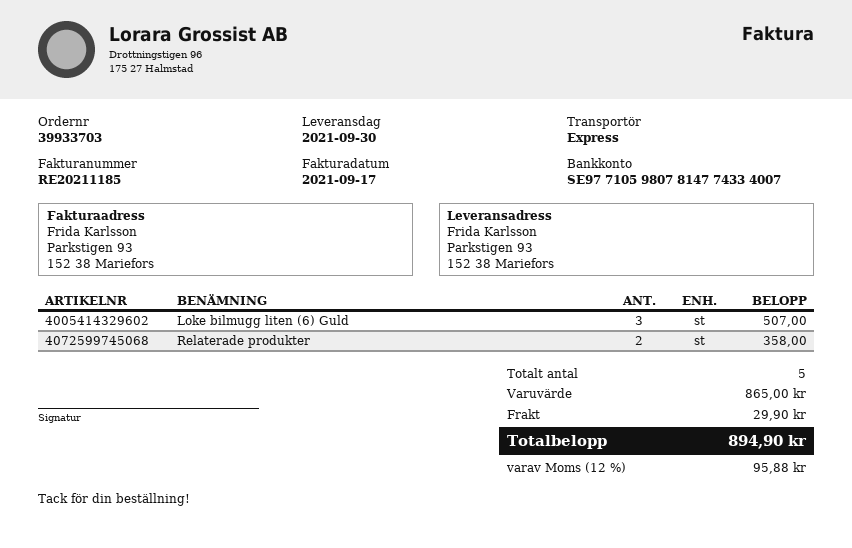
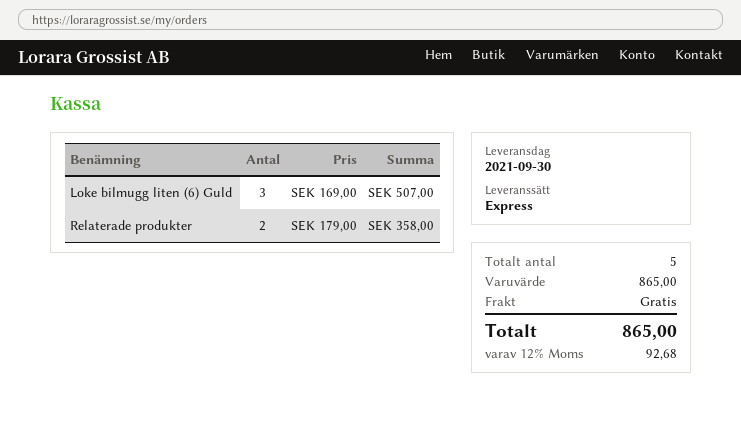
shipping: 29.90 -> 0.00
tax: 12% = 95.88 -> 12% = 92.68
total: 894.90 -> 865.00

